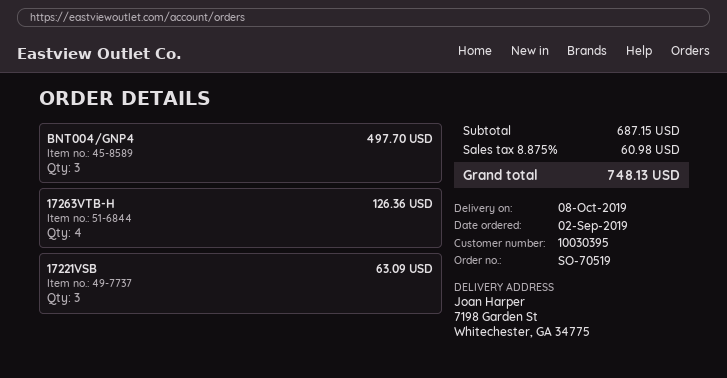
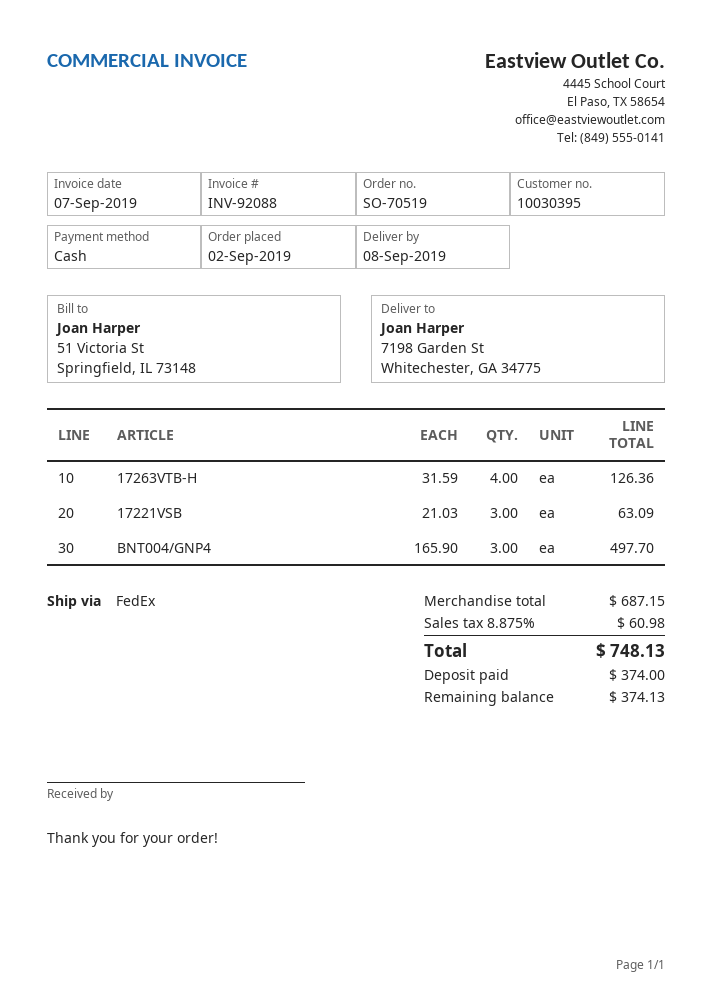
delivery date: 2019-10-08 -> 2019-09-08

